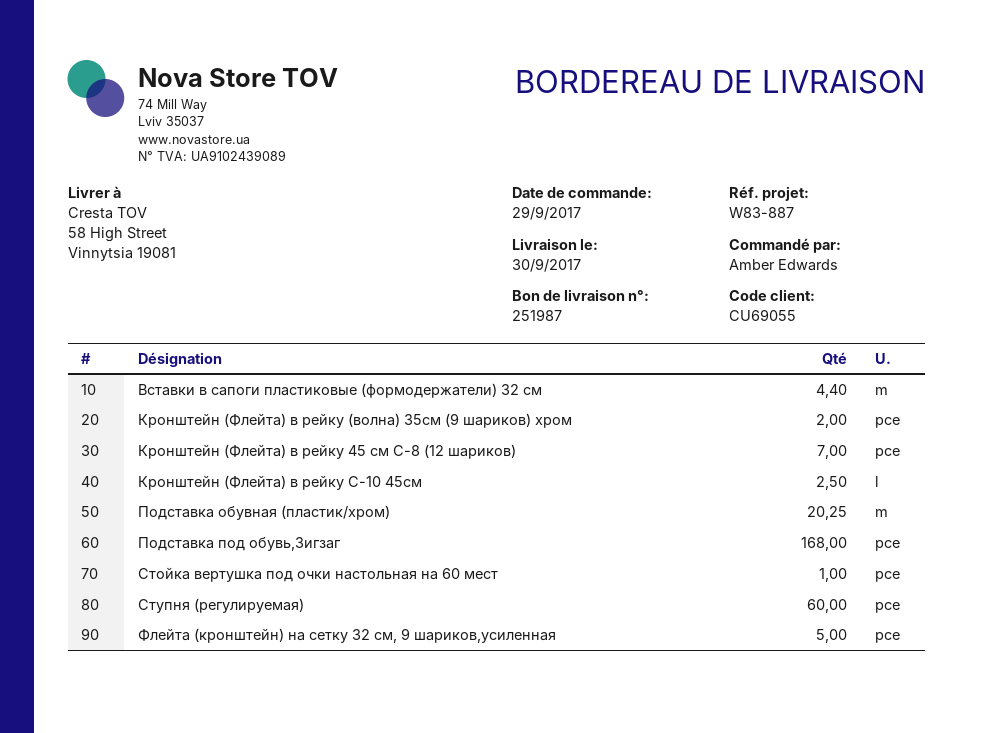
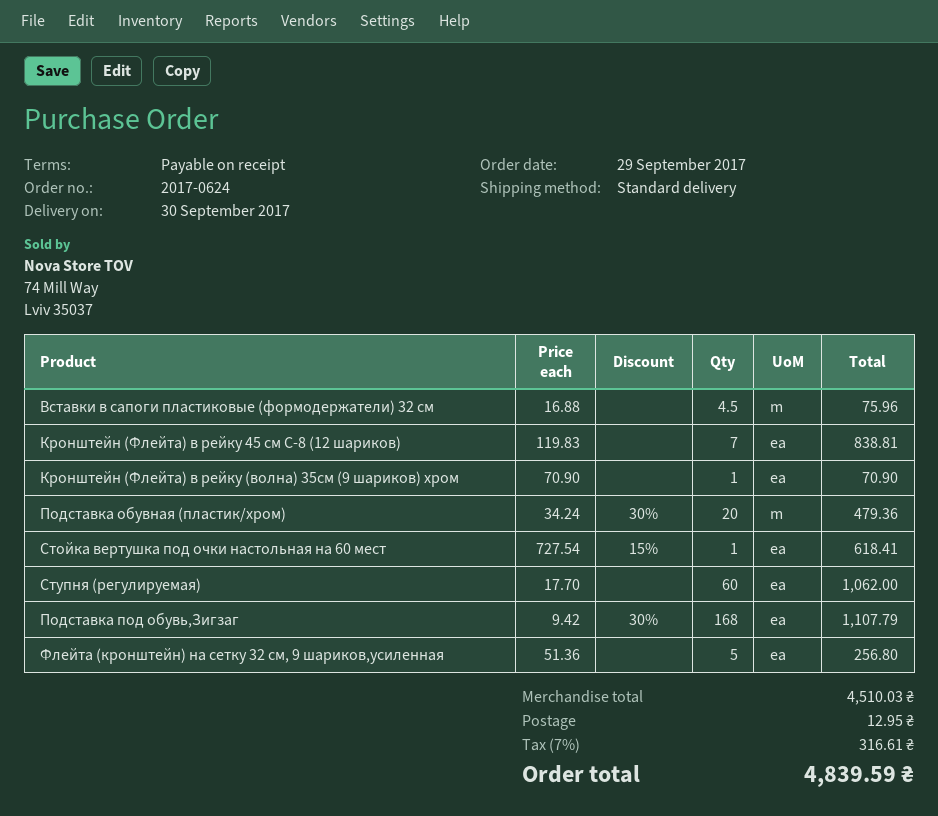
Вставки в сапоги пластиковые (формодержатели) 32 см: 4.4 -> 4.5
Кронштейн (Флейта) в рейку (волна) 35см (9 шариков) хром: 2 -> 1
Кронштейн (Флейта) в рейку С-10 45см: 2.5 -> none
Подставка обувная (пластик/хром): 20.25 -> 20

